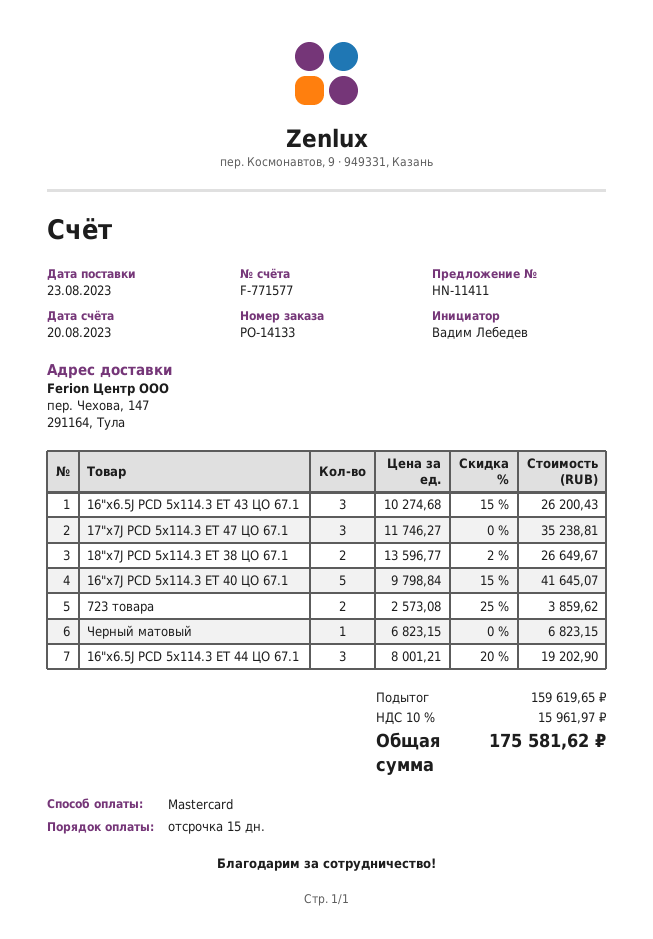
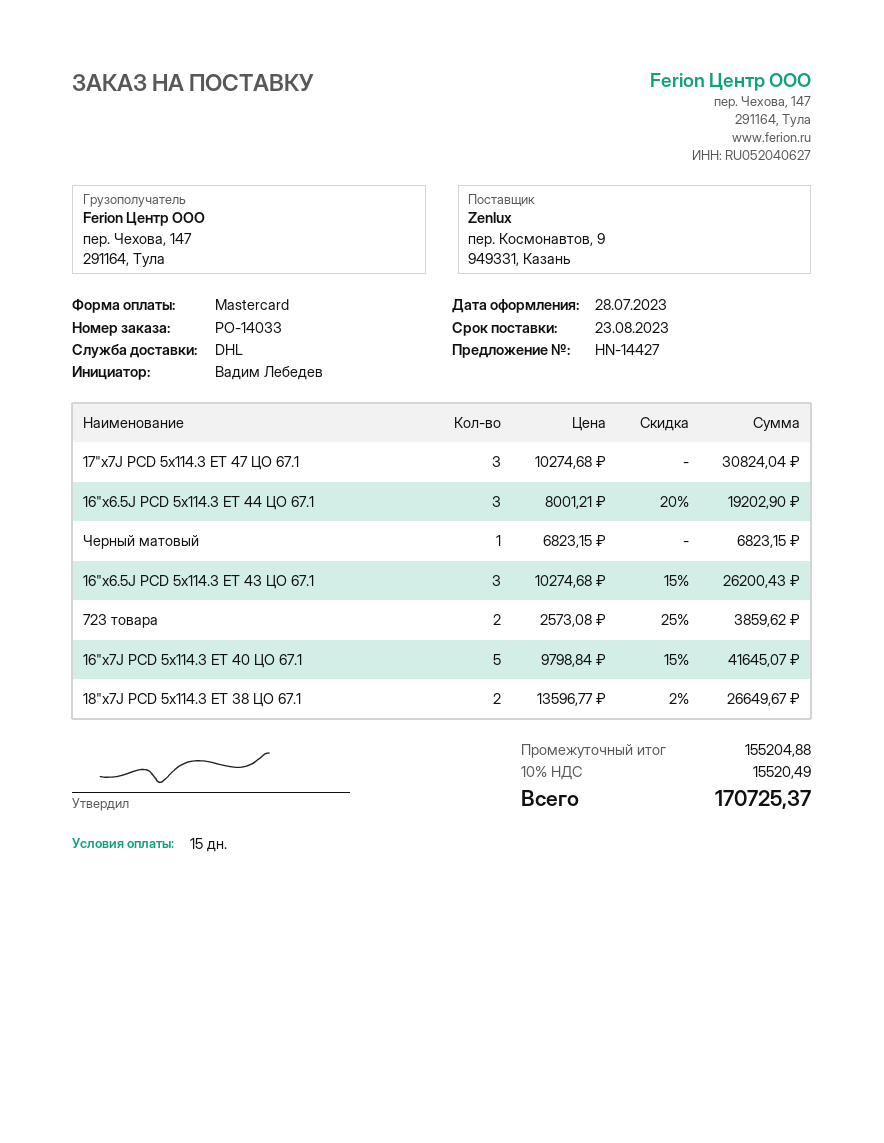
quote number: HN-11411 -> HN-14427
order number: PO-14133 -> PO-14033
17"x7J PCD 5x114.3 ЕТ 47 ЦО 67.1: 3 x 11746.27 = 35238.81 -> 3 x 10274.68 = 30824.04
subtotal: 159619.65 -> 155204.88
tax: 10% = 15961.97 -> 10% = 15520.49
total: 175581.62 -> 170725.37

